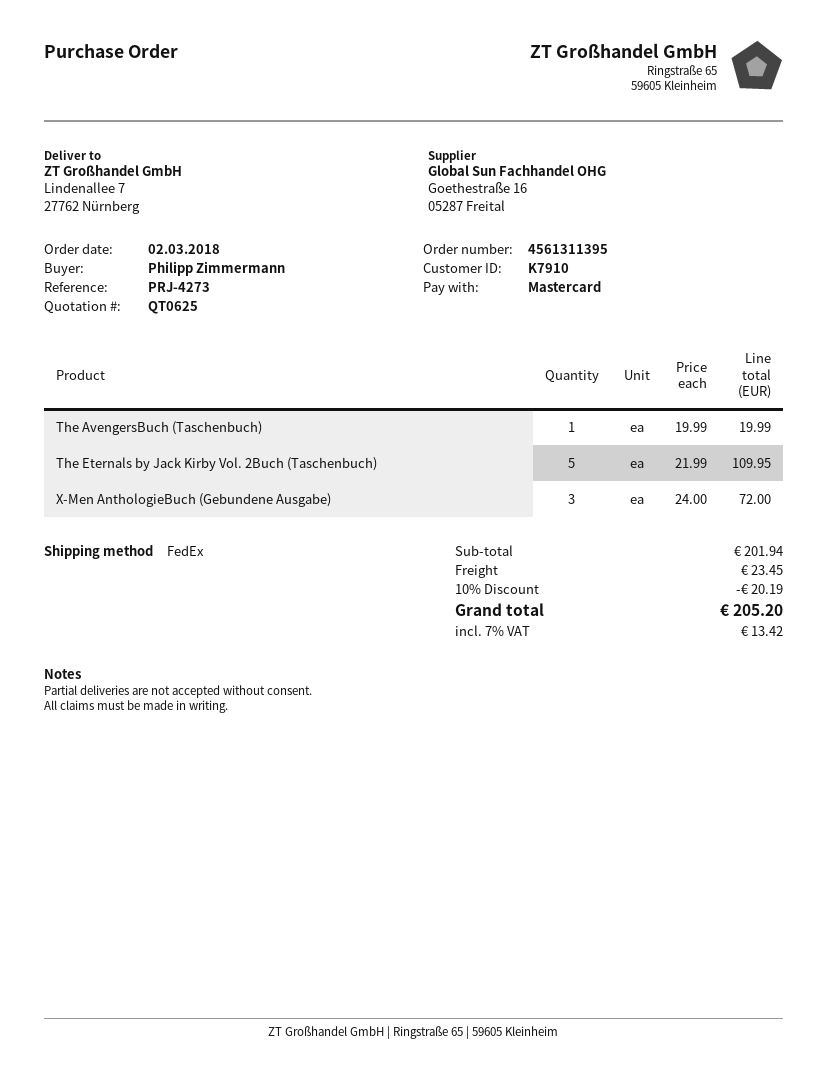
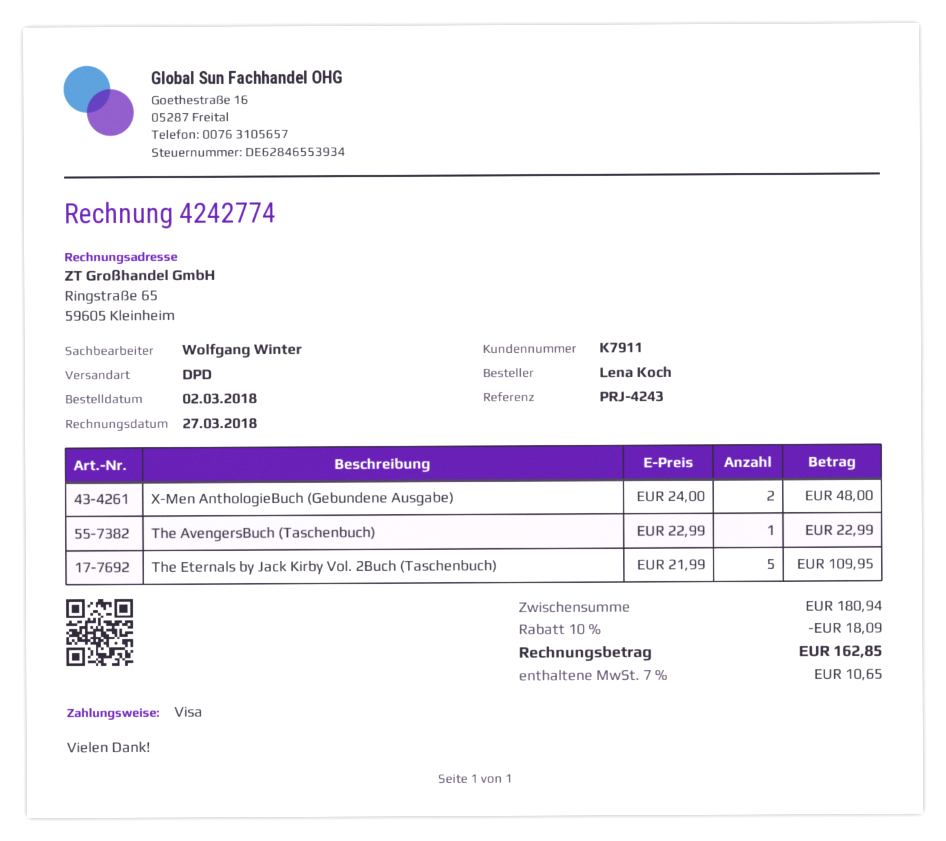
customer number: K7910 -> K7911
reference: PRJ-4273 -> PRJ-4243
ordered by: Philipp Zimmermann -> Lena Koch
payment method: Mastercard -> Visa
shipping method: FedEx -> DPD
The AvengersBuch (Taschenbuch): 1 x 19.99 = 19.99 -> 1 x 22.99 = 22.99
X-Men AnthologieBuch (Gebundene Ausgabe): 3 x 24.00 = 72.00 -> 2 x 24.00 = 48.00
subtotal: 201.94 -> 180.94
discount: 10% = 20.19 -> 10% = 18.09
shipping: 23.45 -> none
tax: 7% = 13.42 -> 7% = 10.65
total: 205.20 -> 162.85

